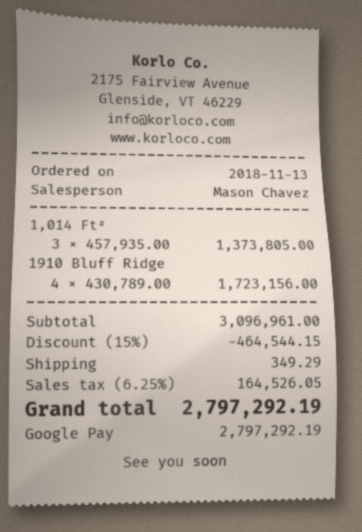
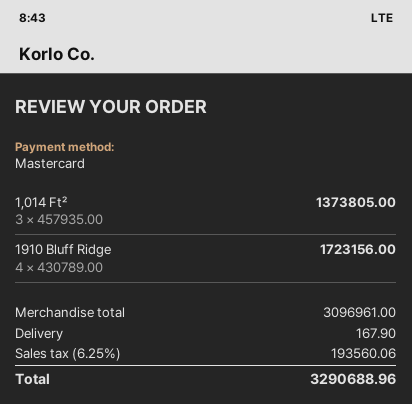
payment method: Google Pay -> Mastercard
discount: 15% = 464544.15 -> none
shipping: 349.29 -> 167.90
tax: 6.25% = 164526.05 -> 6.25% = 193560.06
total: 2797292.19 -> 3290688.96

